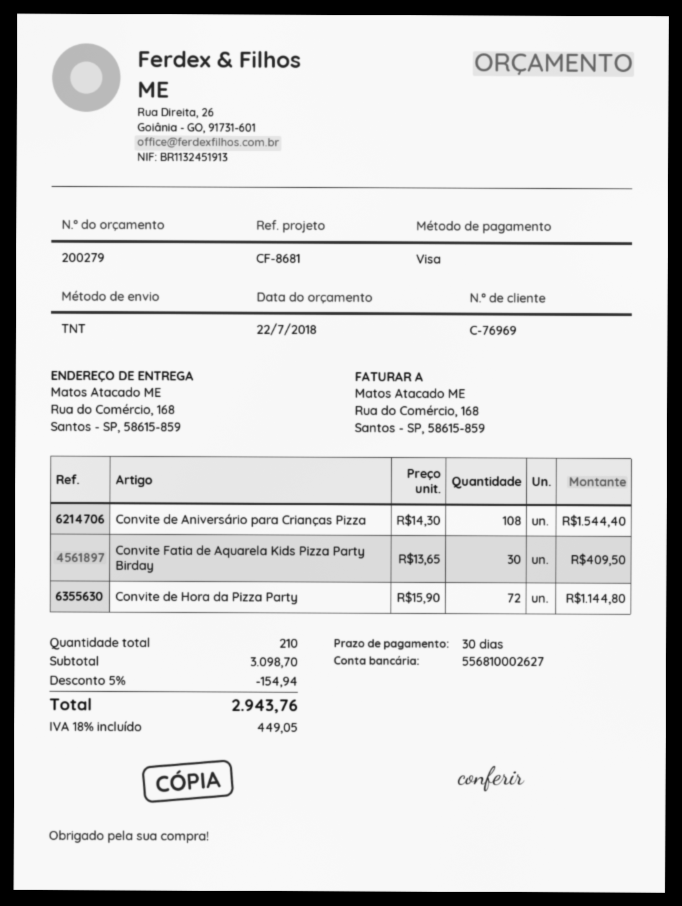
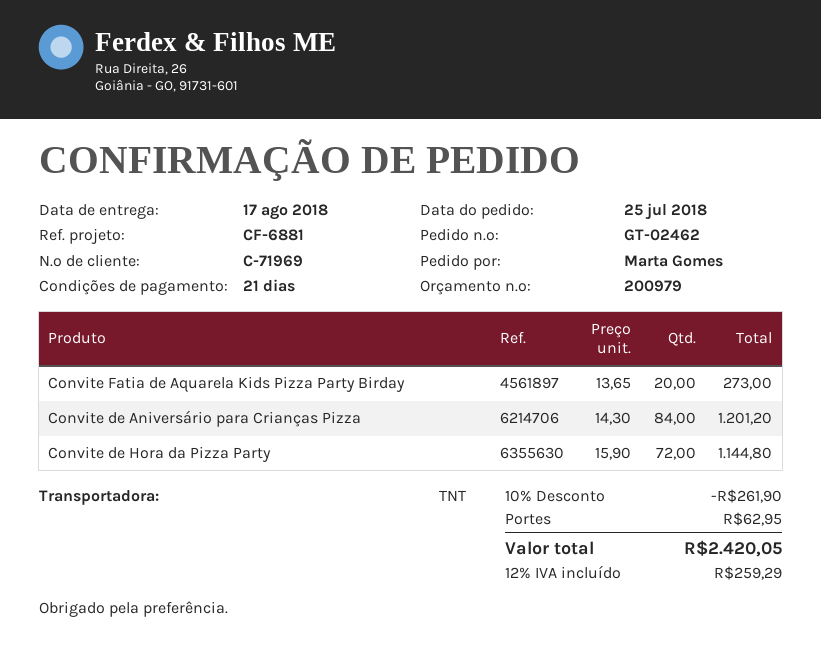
quote number: 200279 -> 200979
payment terms: 30 days -> 21 days
customer number: C-76969 -> C-71969
reference: CF-8681 -> CF-6881
Convite de Aniversário para Crianças Pizza: 108 x 14.30 = 1544.40 -> 84 x 14.30 = 1201.20
Convite Fatia de Aquarela Kids Pizza Party Birday: 30 x 13.65 = 409.50 -> 20 x 13.65 = 273.00
discount: 5% = 154.94 -> 10% = 261.90
shipping: none -> 62.95
tax: 18% = 449.05 -> 12% = 259.29
total: 2943.76 -> 2420.05

